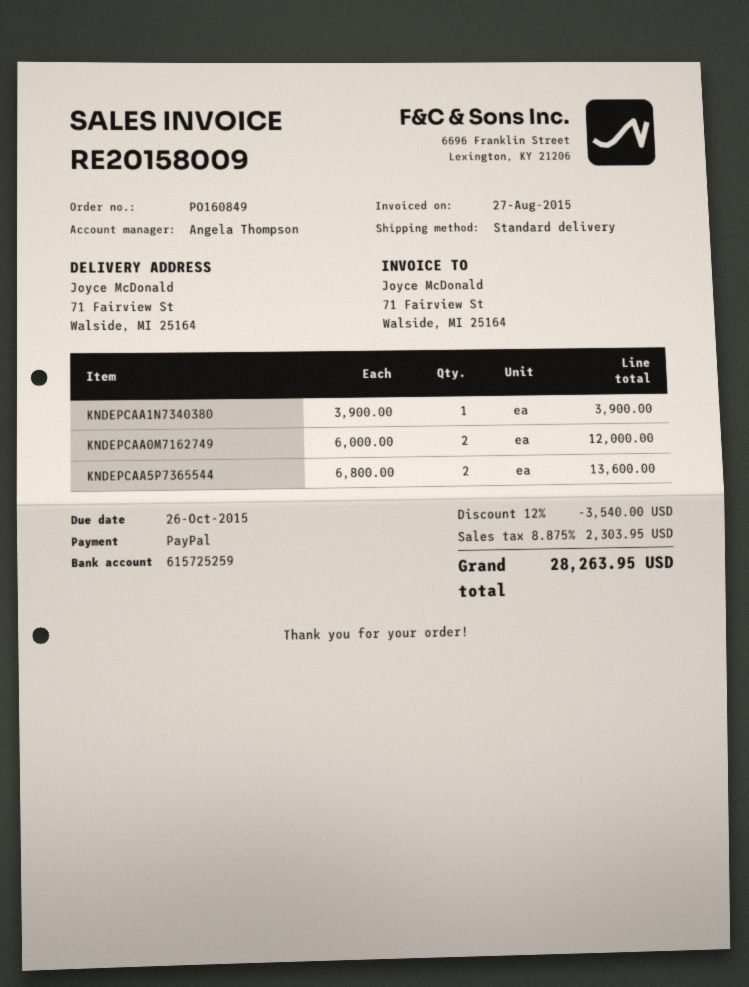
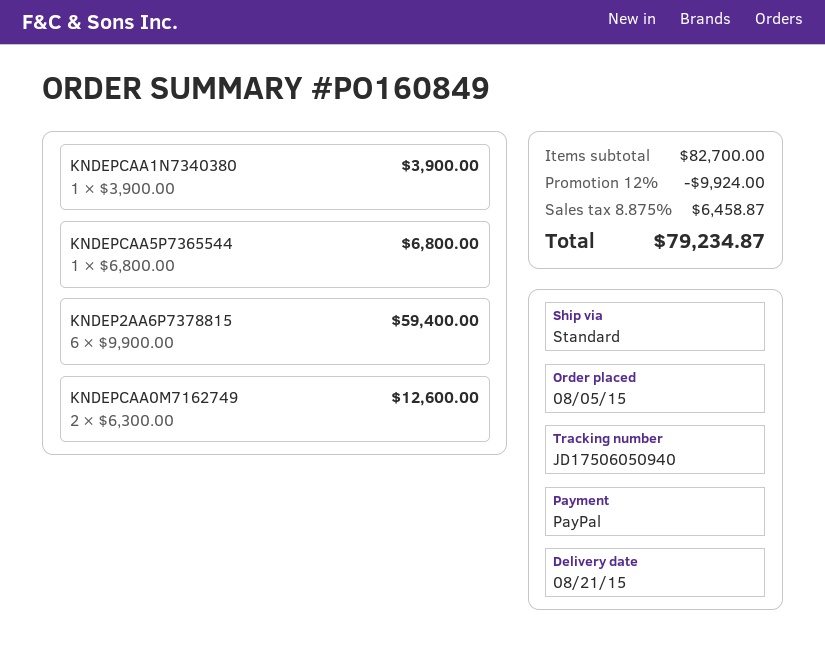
KNDEPCAA0M7162749: 2 x 6000.00 = 12000.00 -> 2 x 6300.00 = 12600.00
KNDEPCAA5P7365544: 2 x 6800.00 = 13600.00 -> 1 x 6800.00 = 6800.00
KNDEP2AA6P7378815: none -> 6 x 9900.00 = 59400.00
discount: 12% = 3540.00 -> 12% = 9924.00
tax: 8.875% = 2303.95 -> 8.875% = 6458.87
total: 28263.95 -> 79234.87

